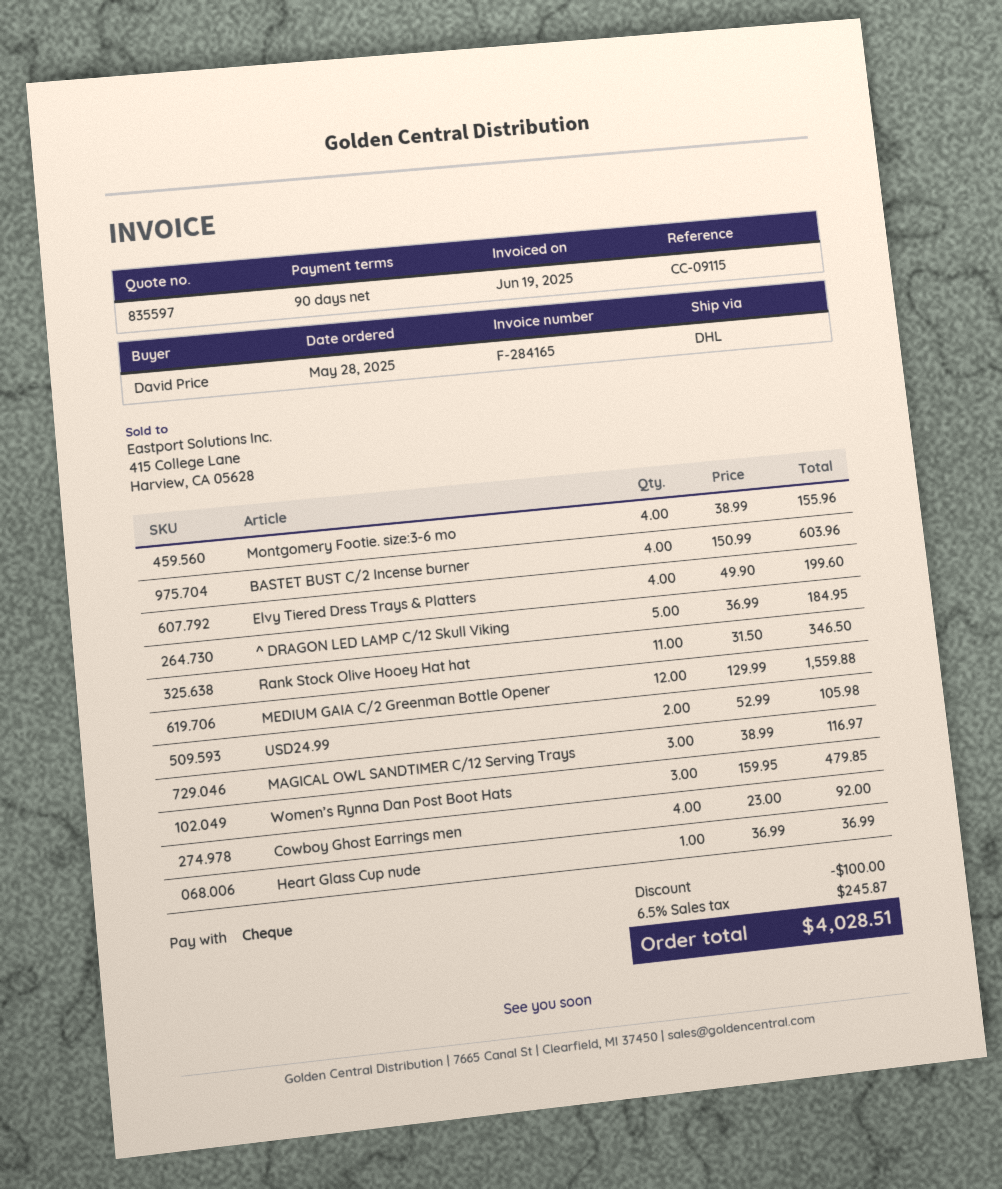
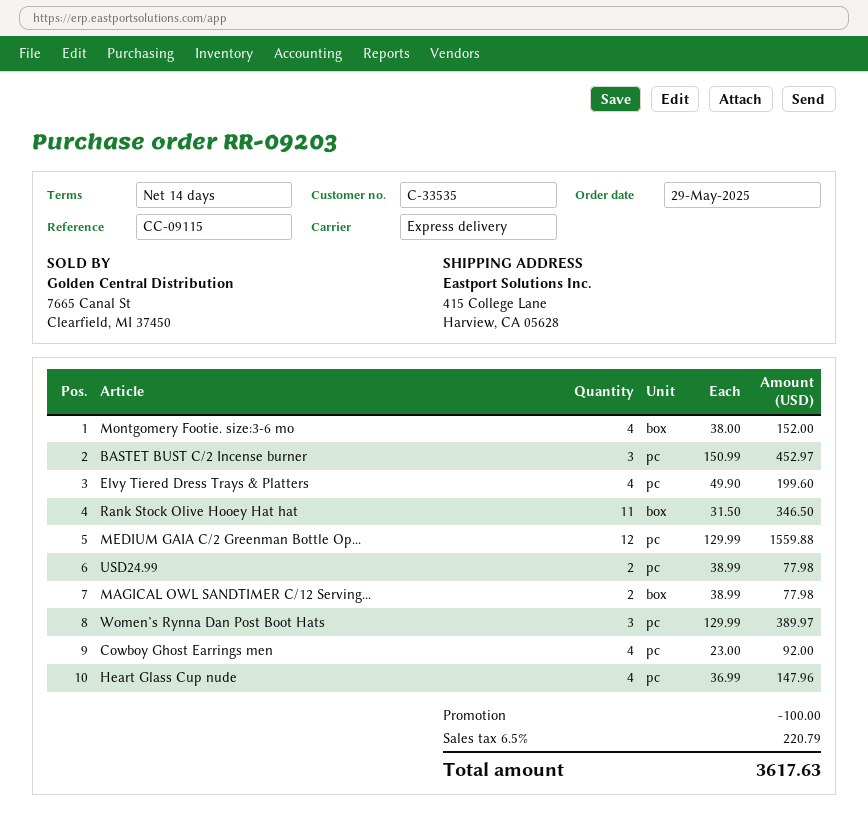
order date: 2025-05-28 -> 2025-05-29
payment terms: 90 days -> 14 days
shipping method: DHL -> express
Montgomery Footie. size:3-6 mo: 4 x 38.99 = 155.96 -> 4 x 38.00 = 152.00
BASTET BUST C/2 Incense burner: 4 x 150.99 = 603.96 -> 3 x 150.99 = 452.97
^ DRAGON LED LAMP C/12 Skull Viking: 5 x 36.99 = 184.95 -> none
USD24.99: 2 x 52.99 = 105.98 -> 2 x 38.99 = 77.98
MAGICAL OWL SANDTIMER C/12 Serving Trays: 3 x 38.99 = 116.97 -> 2 x 38.99 = 77.98
Women’s Rynna Dan Post Boot Hats: 3 x 159.95 = 479.85 -> 3 x 129.99 = 389.97
Heart Glass Cup nude: 1 x 36.99 = 36.99 -> 4 x 36.99 = 147.96
tax: 6.5% = 245.87 -> 6.5% = 220.79
total: 4028.51 -> 3617.63

